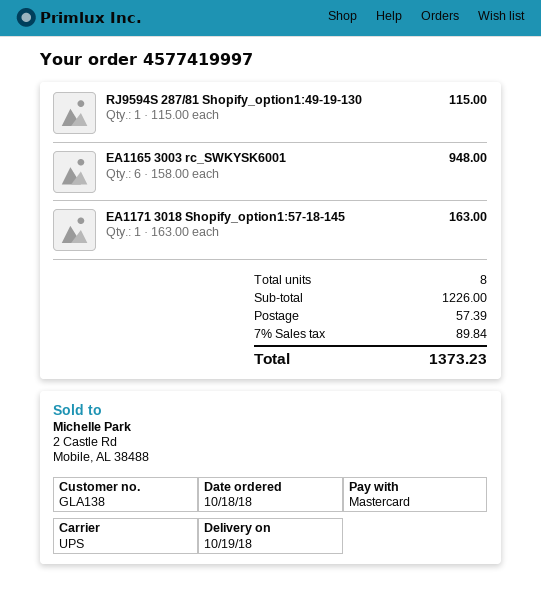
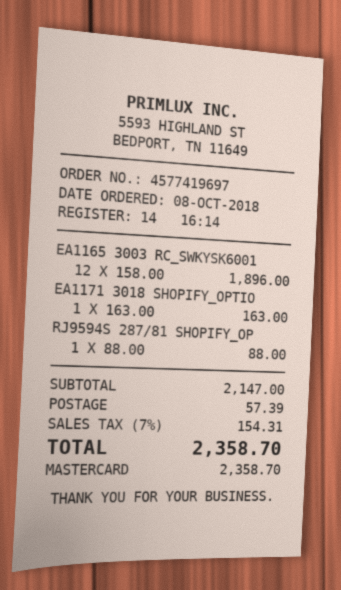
order number: 4577419997 -> 4577419697
order date: 2018-10-18 -> 2018-10-08
RJ9594S 287/81 Shopify_option1:49-19-130: 1 x 115.00 = 115.00 -> 1 x 88.00 = 88.00
EA1165 3003 rc_SWKYSK6001: 6 x 158.00 = 948.00 -> 12 x 158.00 = 1896.00
subtotal: 1226.00 -> 2147.00
tax: 7% = 89.84 -> 7% = 154.31
total: 1373.23 -> 2358.70

